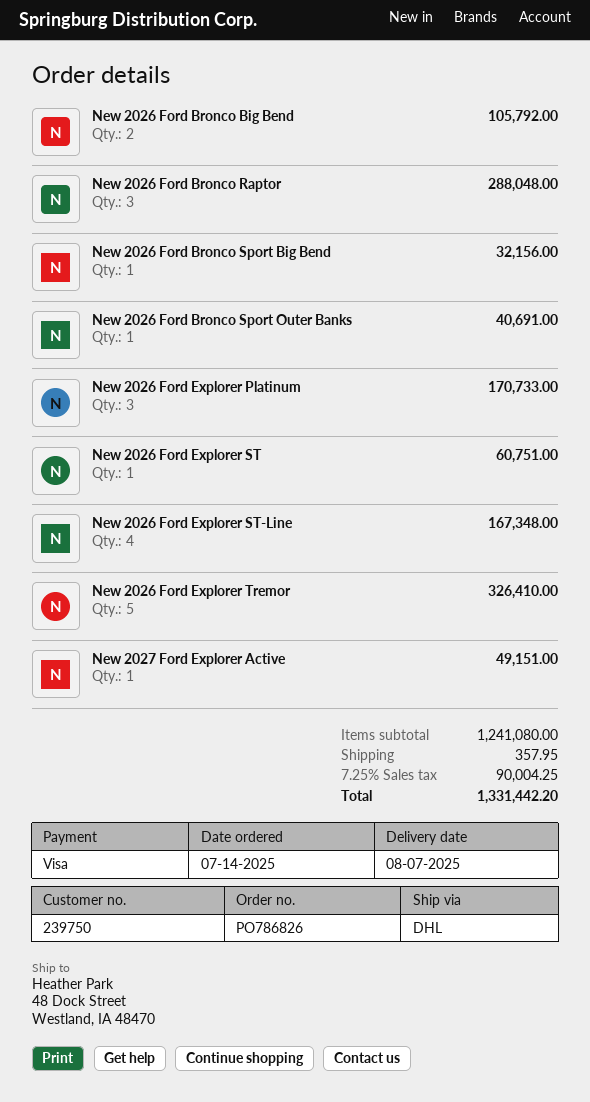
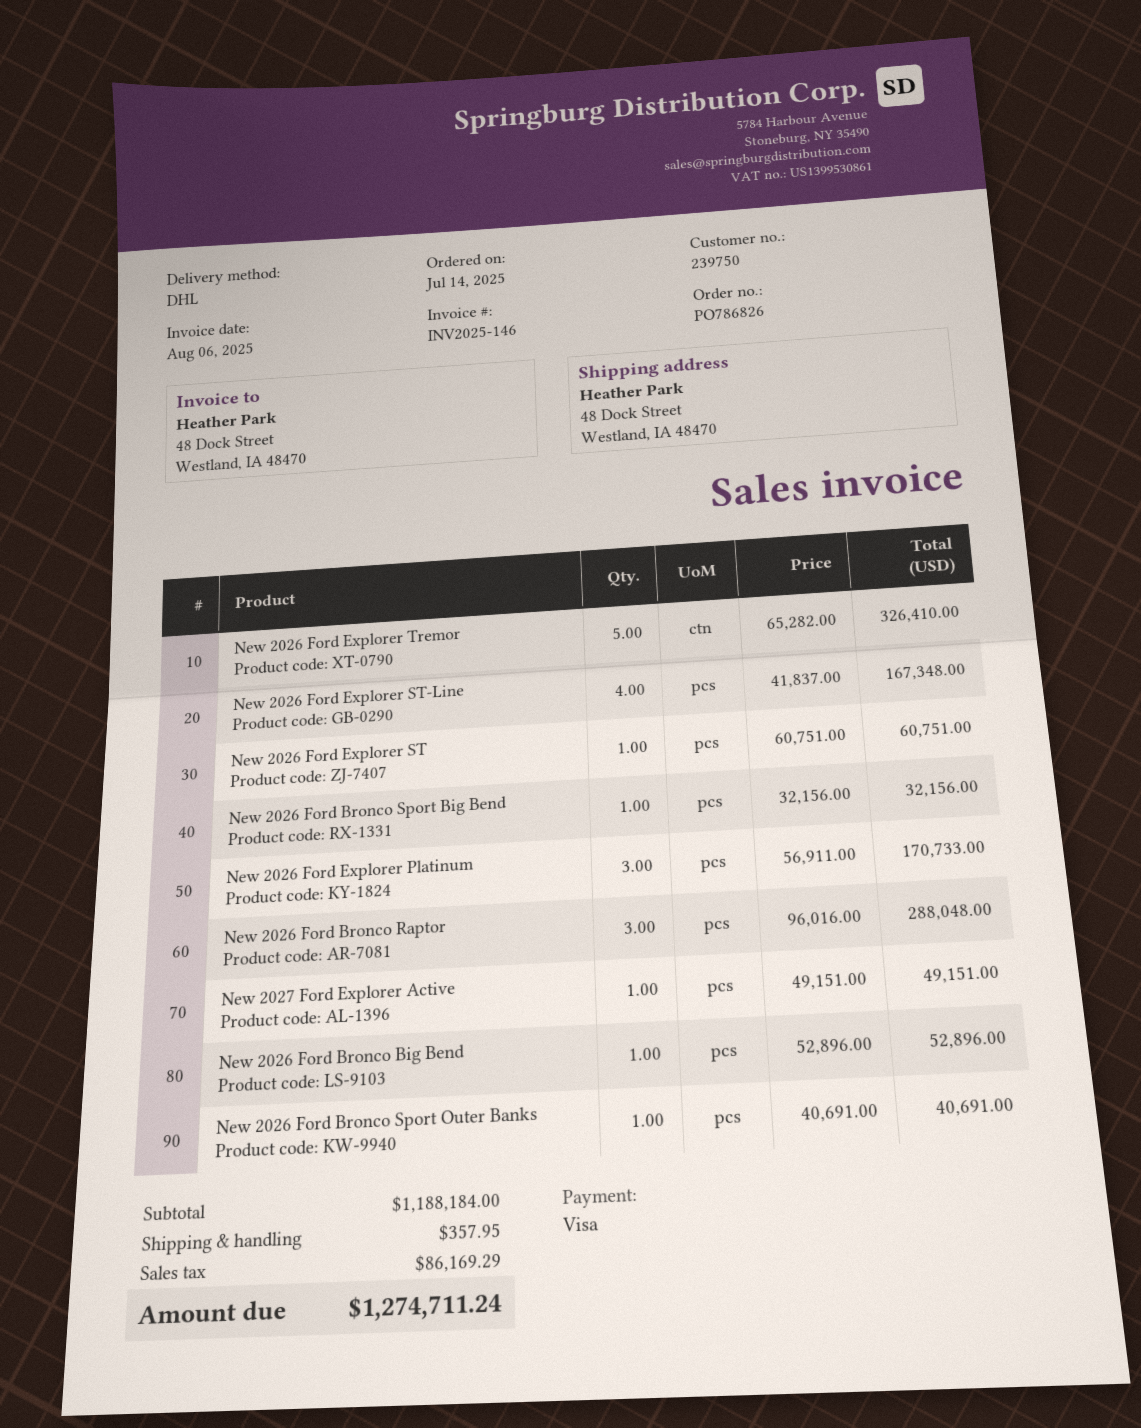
New 2026 Ford Bronco Big Bend: 2 for 105792.00 -> 1 for 52896.00
subtotal: 1241080.00 -> 1188184.00
tax: 90004.25 -> 86169.29
total: 1331442.20 -> 1274711.24

